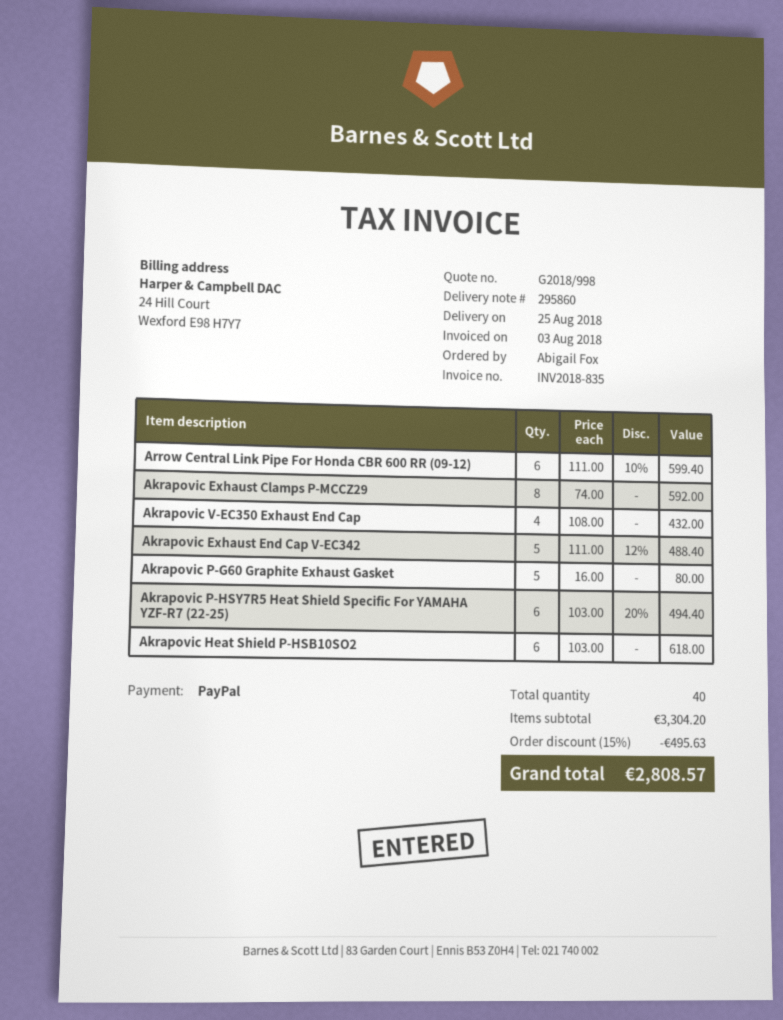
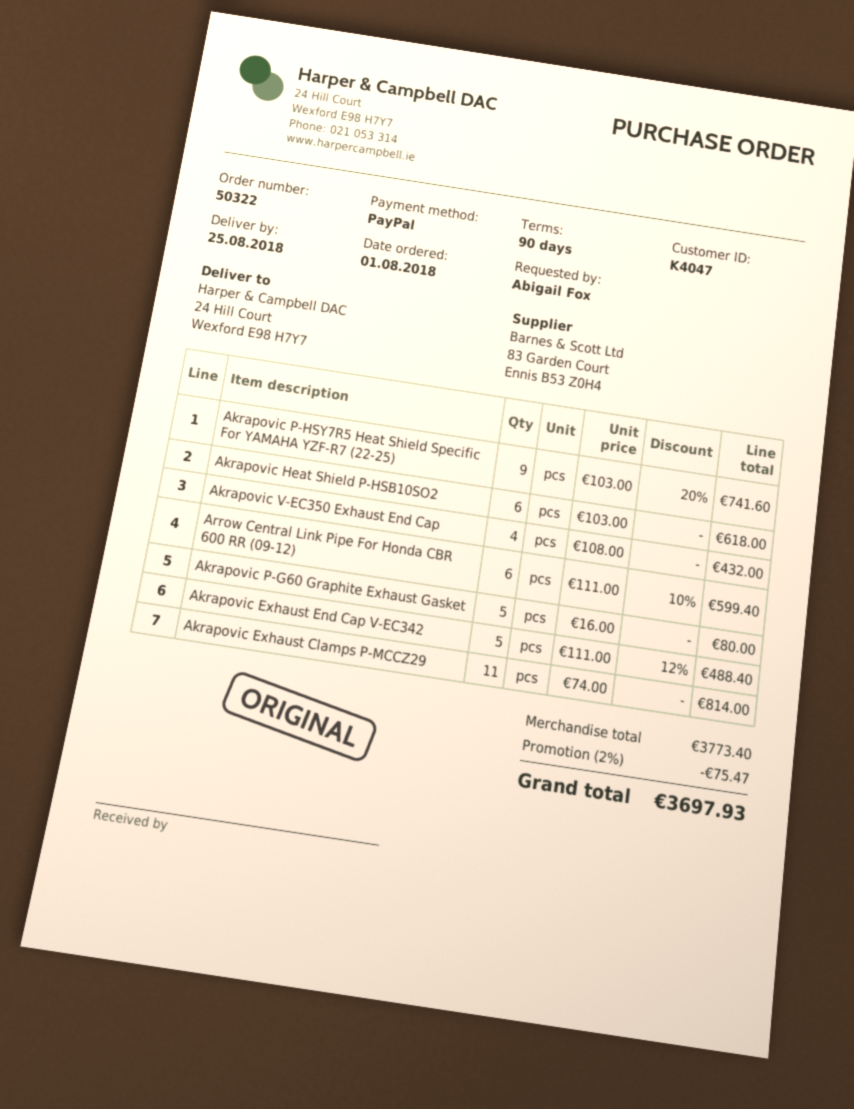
Akrapovic Exhaust Clamps P-MCCZ29: 8 x 74.00 = 592.00 -> 11 x 74.00 = 814.00
Akrapovic P-HSY7R5 Heat Shield Specific For YAMAHA YZF-R7 (22-25): 6 x 103.00 - 20% = 494.40 -> 9 x 103.00 - 20% = 741.60
subtotal: 3304.20 -> 3773.40
discount: 15% = 495.63 -> 2% = 75.47
total: 2808.57 -> 3697.93

